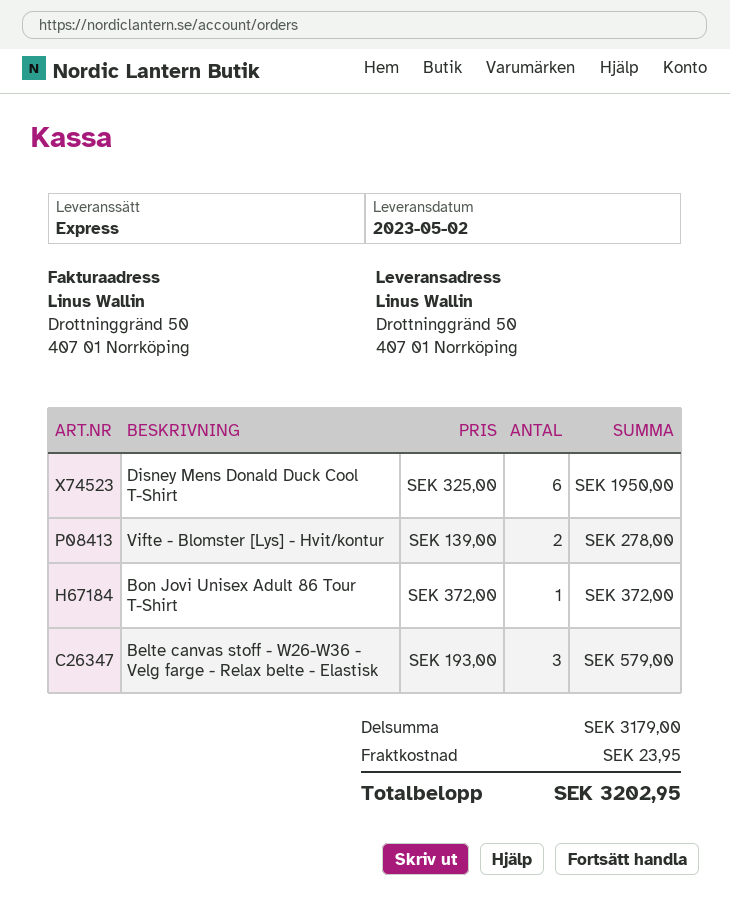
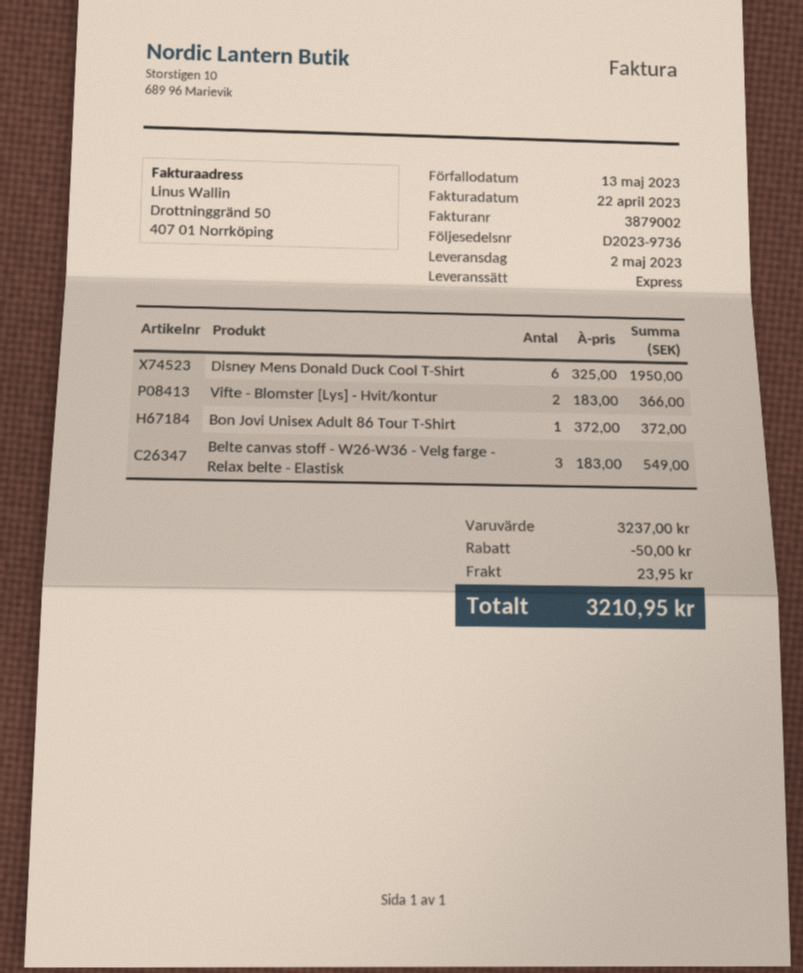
Vifte - Blomster [Lys] - Hvit/kontur: 2 x 139.00 = 278.00 -> 2 x 183.00 = 366.00
Belte canvas stoff - W26-W36 - Velg farge - Relax belte - Elastisk: 3 x 193.00 = 579.00 -> 3 x 183.00 = 549.00
subtotal: 3179.00 -> 3237.00
discount: none -> 50.00
total: 3202.95 -> 3210.95

